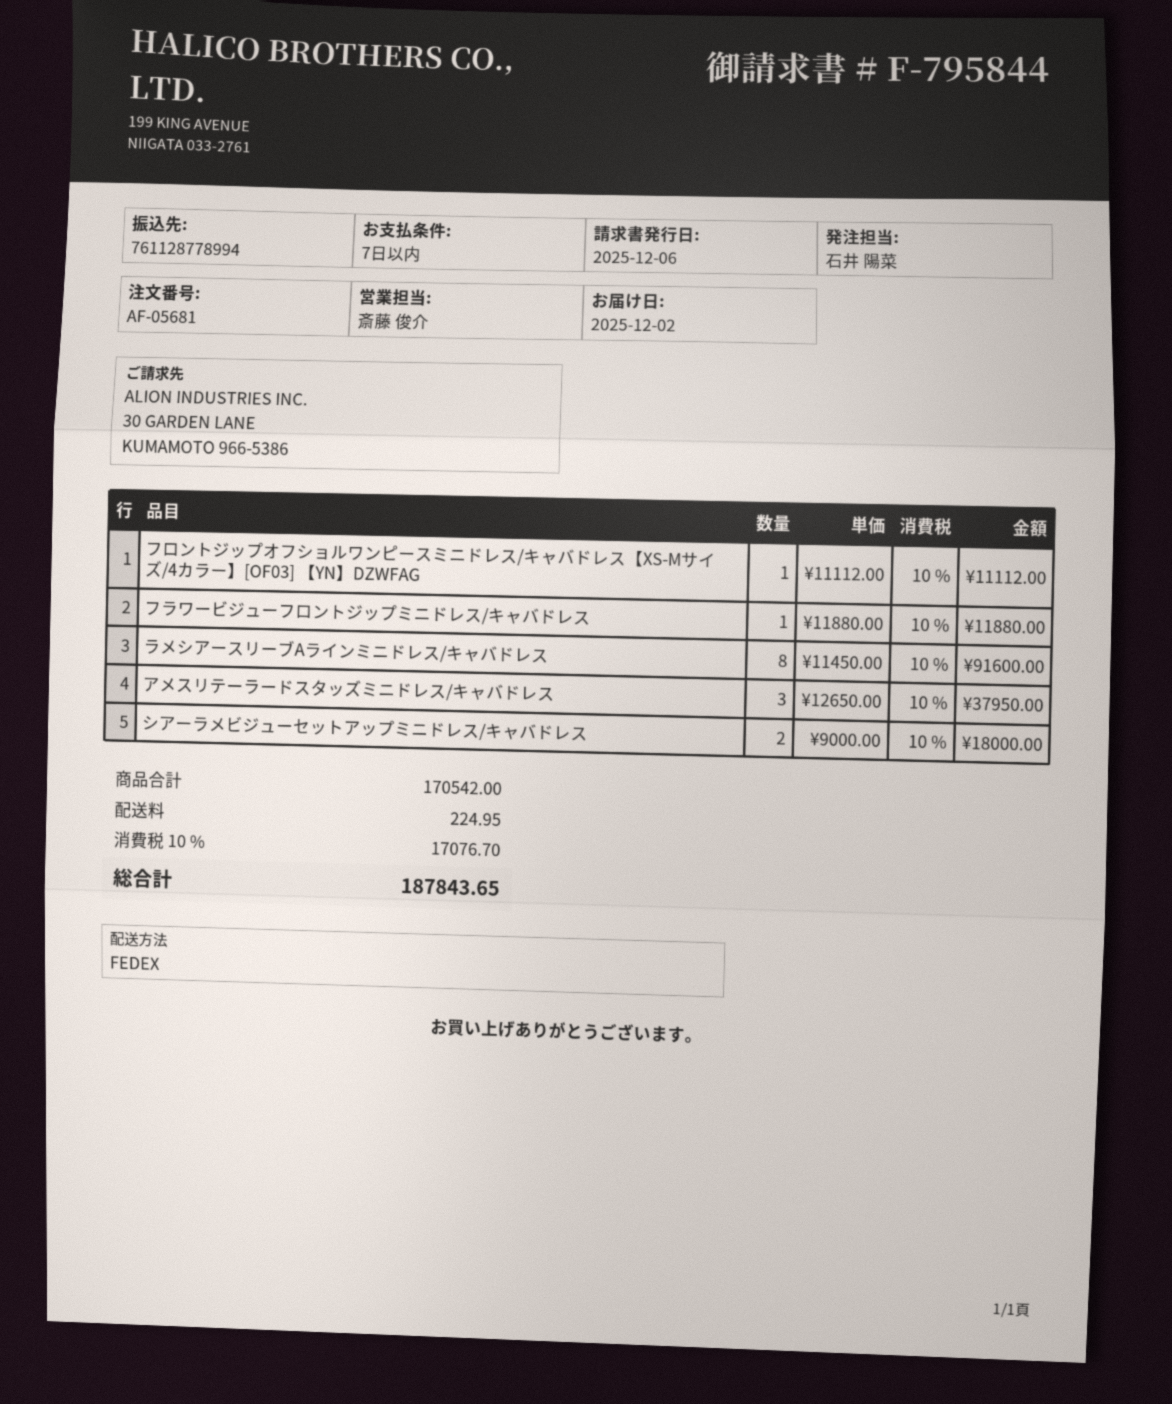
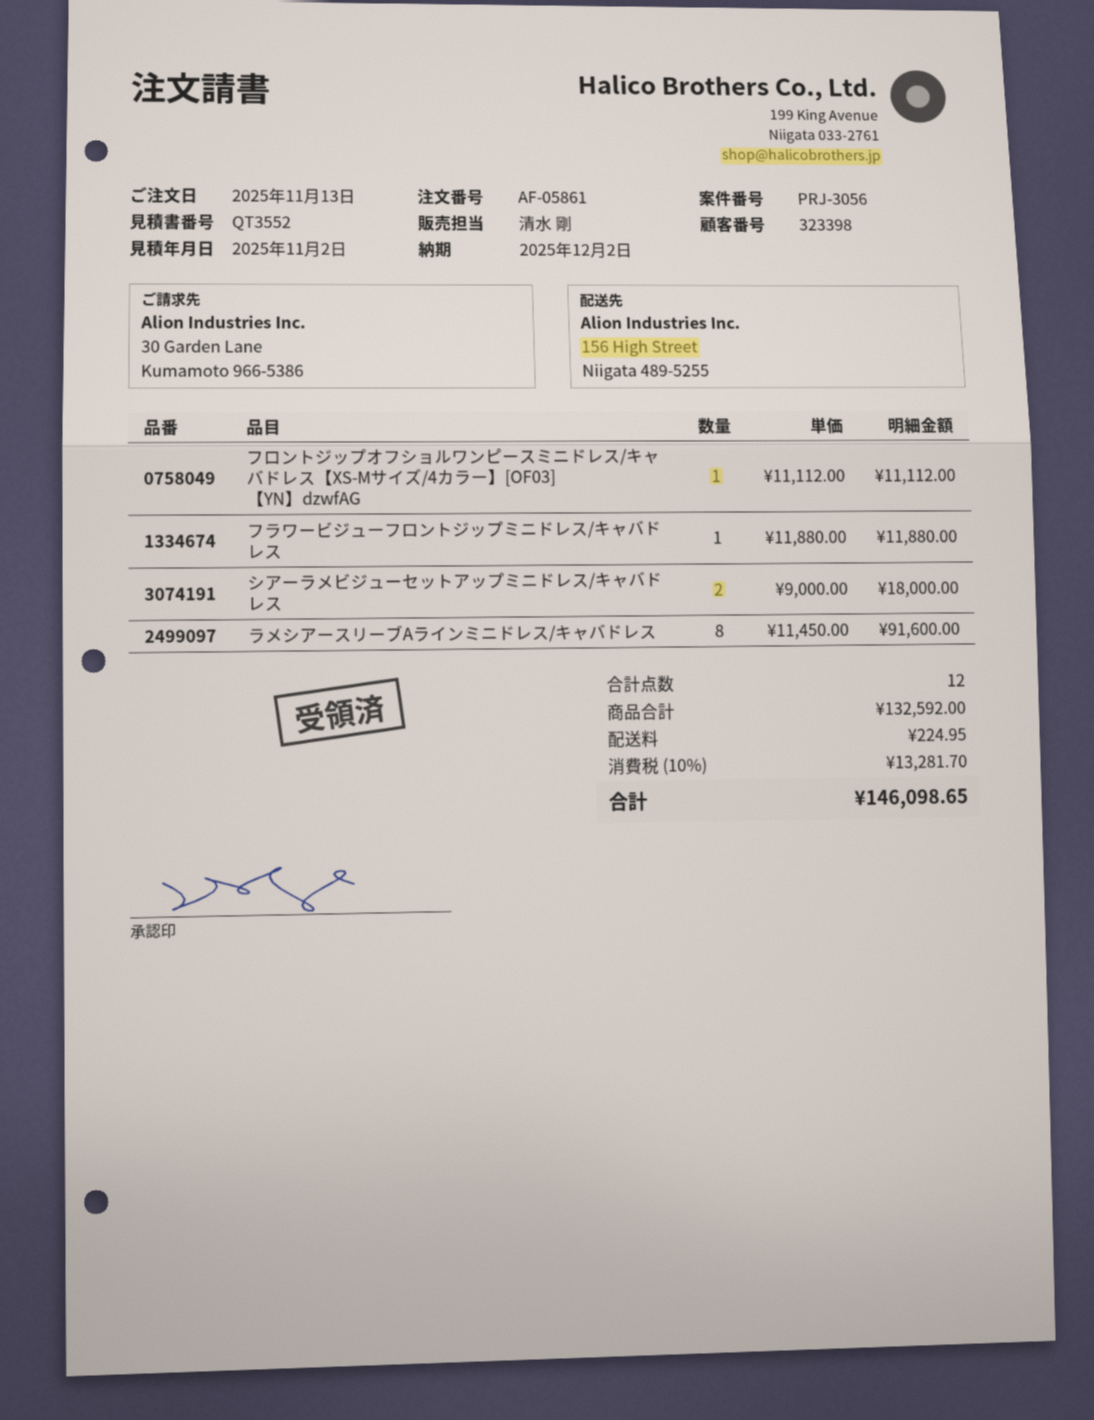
order number: AF-05681 -> AF-05861
sales rep: 斎藤 俊介 -> 清水 剛
アメスリテーラードスタッズミニドレス/キャバドレス: 3 x 12650.00 = 37950.00 -> none
subtotal: 170542.00 -> 132592.00
tax: 10% = 17076.70 -> 10% = 13281.70
total: 187843.65 -> 146098.65

